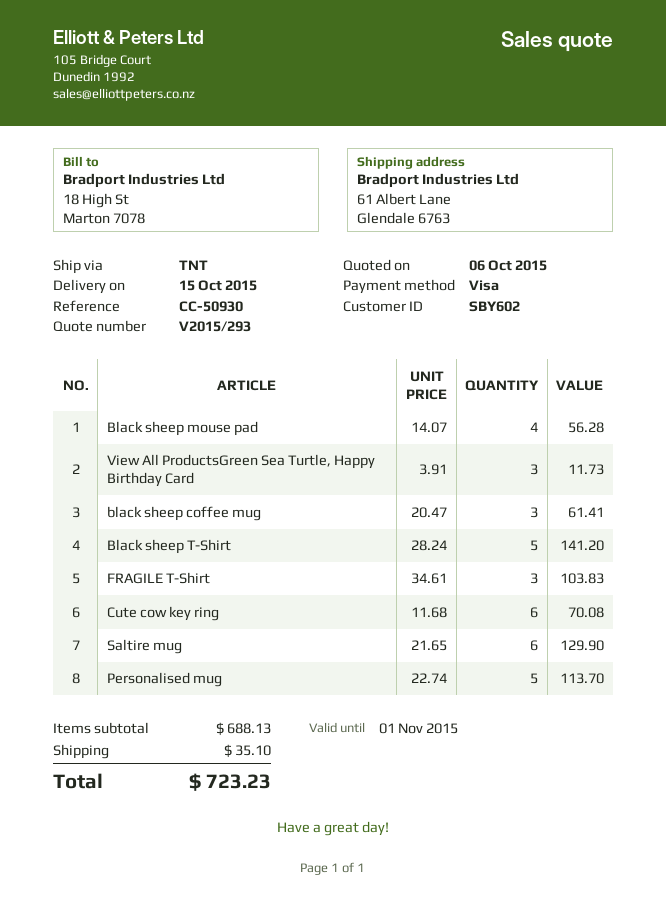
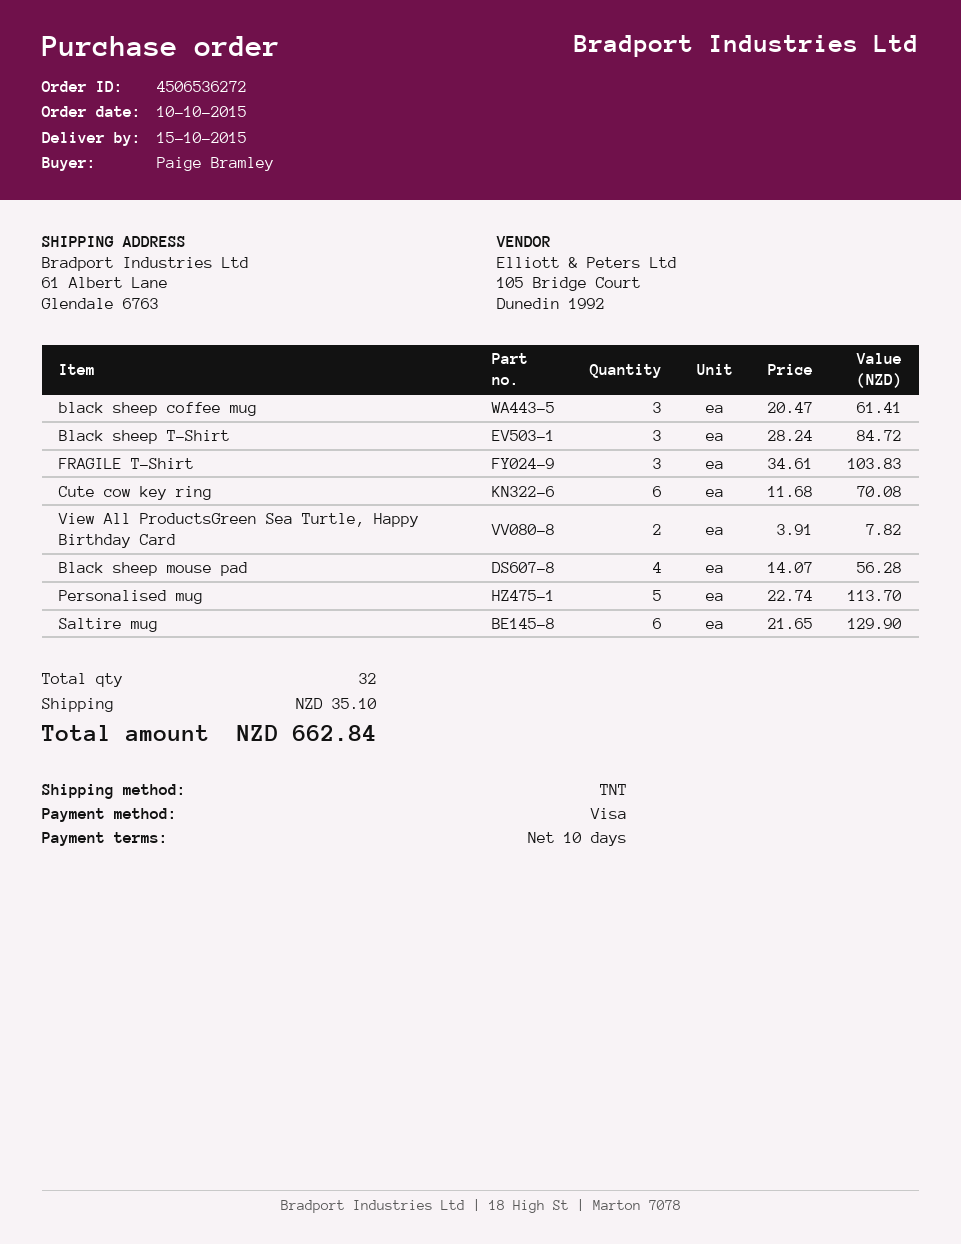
View All ProductsGreen Sea Turtle, Happy Birthday Card: 3 x 3.91 = 11.73 -> 2 x 3.91 = 7.82
Black sheep T-Shirt: 5 x 28.24 = 141.20 -> 3 x 28.24 = 84.72
total: 723.23 -> 662.84

